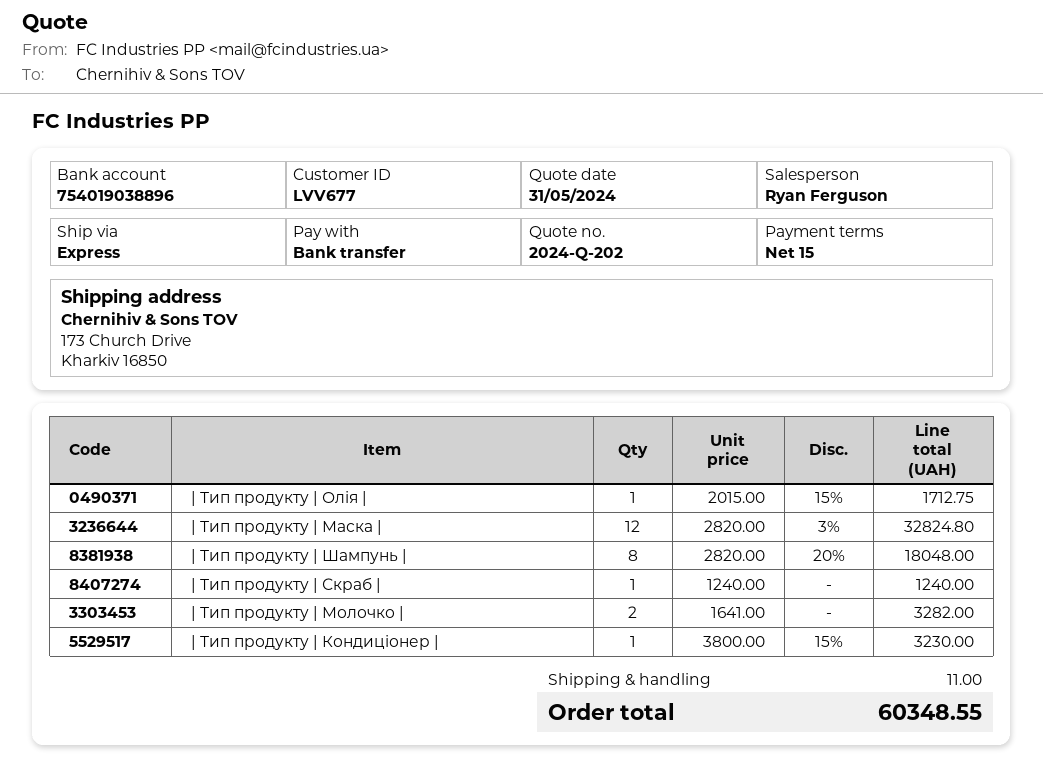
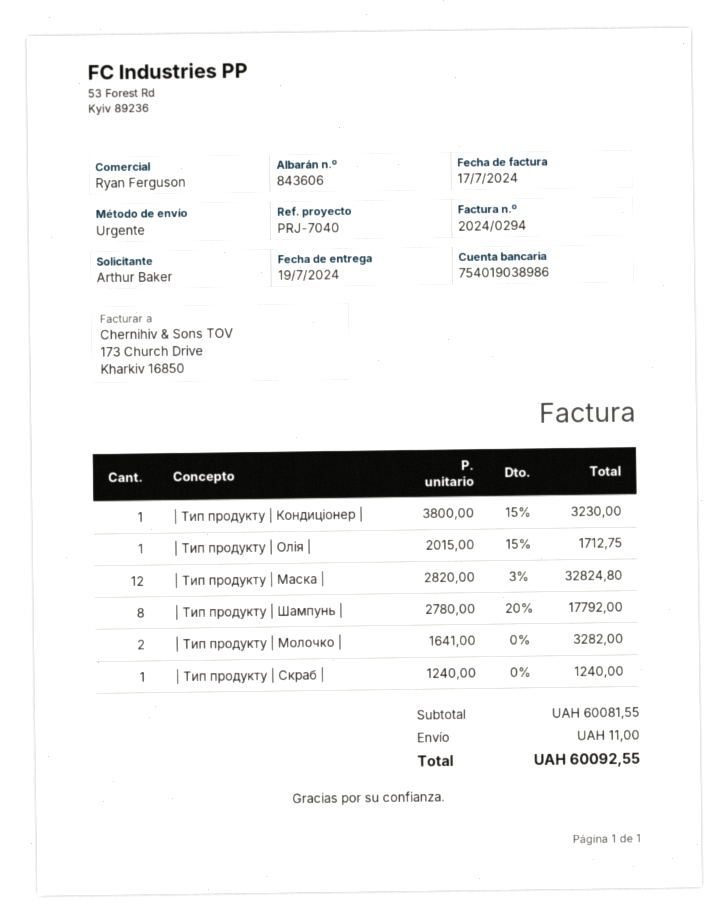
bank account: 754019038896 -> 754019038986
| Тип продукту | Шампунь |: 8 x 2820.00 - 20% = 18048.00 -> 8 x 2780.00 - 20% = 17792.00
total: 60348.55 -> 60092.55

